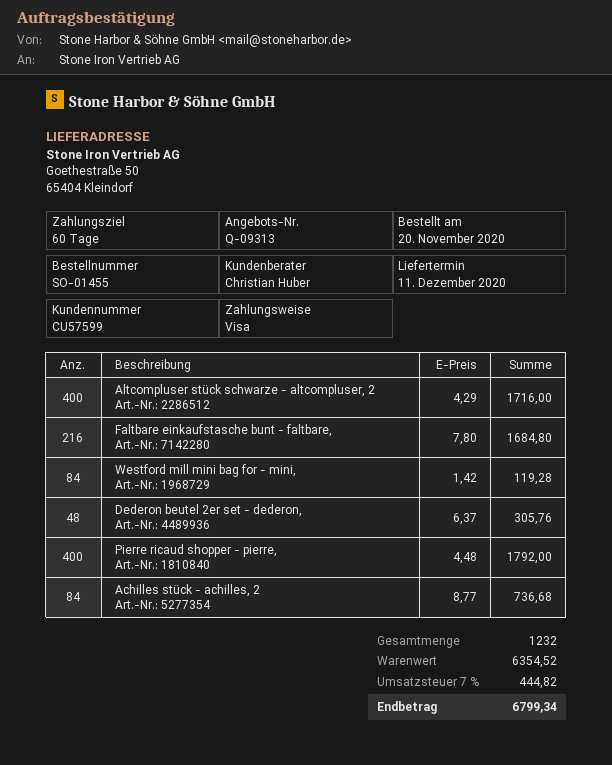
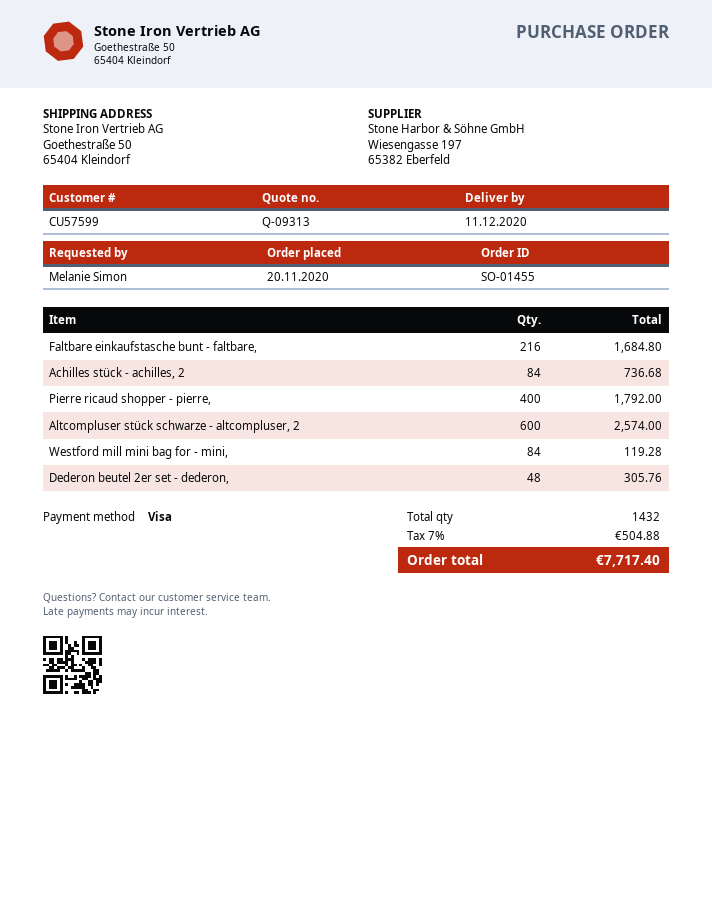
Altcompluser stück schwarze - altcompluser, 2: 400 for 1716.00 -> 600 for 2574.00
total quantity: 1232 -> 1432
tax: 7% = 444.82 -> 7% = 504.88
total: 6799.34 -> 7717.40

